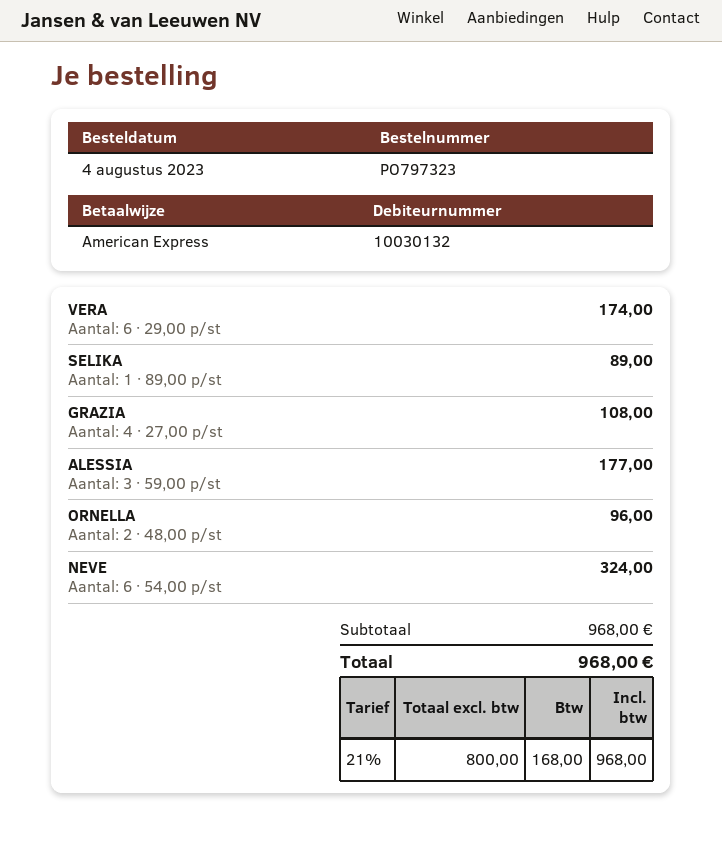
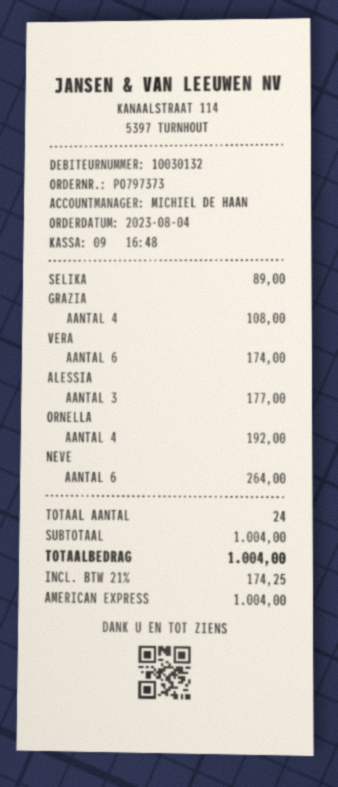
order number: PO797323 -> PO797373
ORNELLA: 2 for 96.00 -> 4 for 192.00
NEVE: 6 for 324.00 -> 6 for 264.00
subtotal: 968.00 -> 1004.00
tax: 21% = 168.00 -> 21% = 174.25
total: 968.00 -> 1004.00

